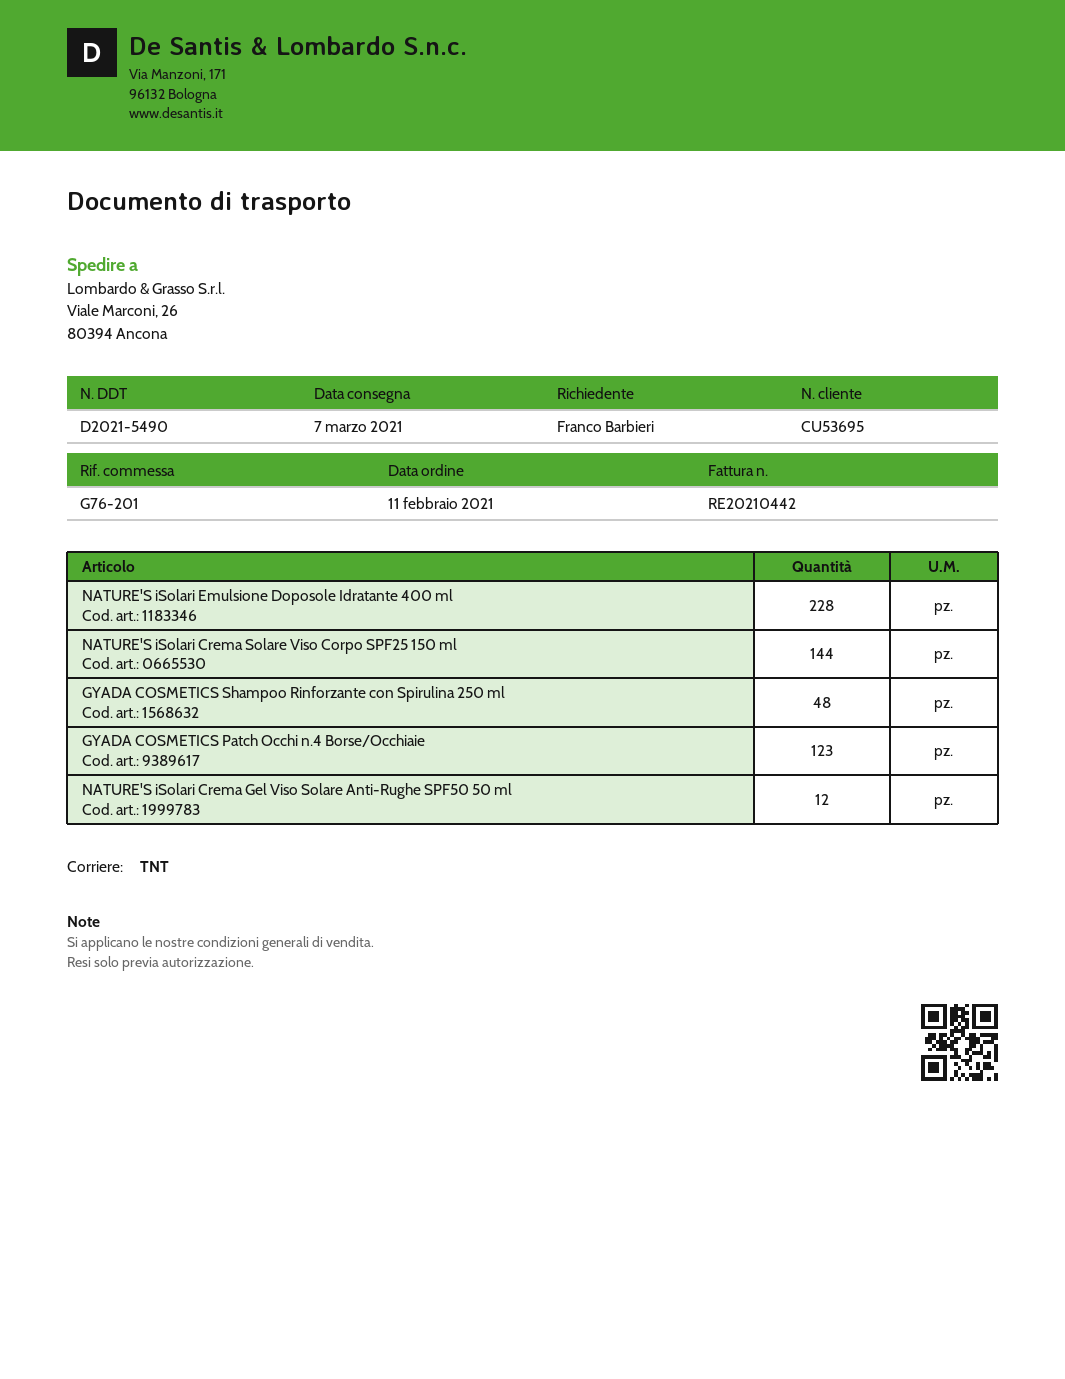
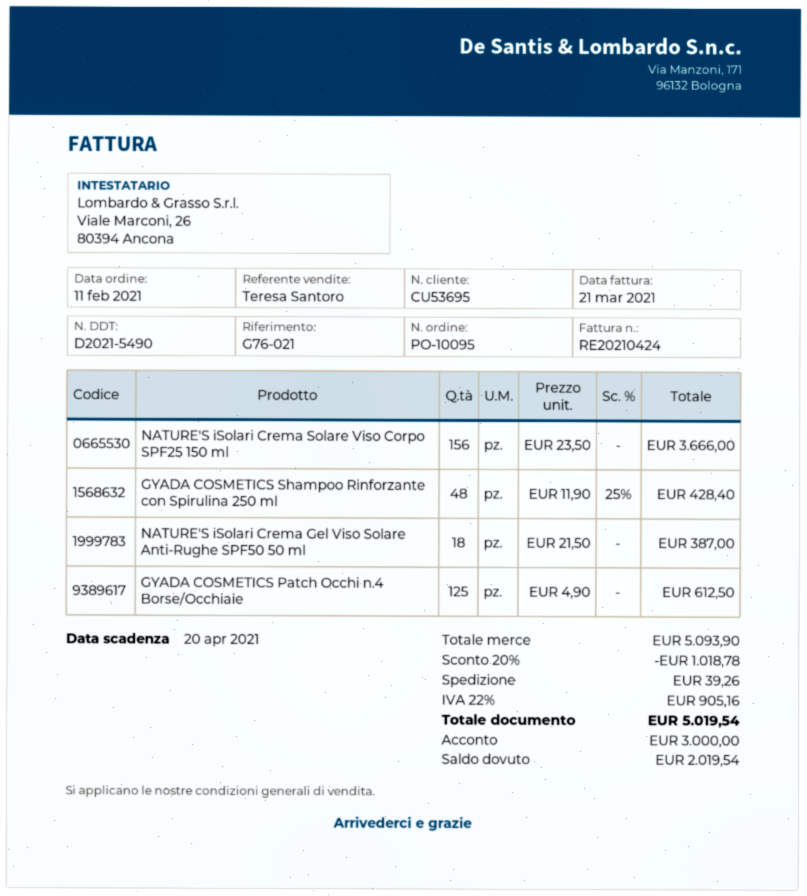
invoice number: RE20210442 -> RE20210424
reference: G76-201 -> G76-021
NATURE'S iSolari Emulsione Doposole Idratante 400 ml: 228 -> none
NATURE'S iSolari Crema Solare Viso Corpo SPF25 150 ml: 144 -> 156
GYADA COSMETICS Patch Occhi n.4 Borse/Occhiaie: 123 -> 125
NATURE'S iSolari Crema Gel Viso Solare Anti-Rughe SPF50 50 ml: 12 -> 18

